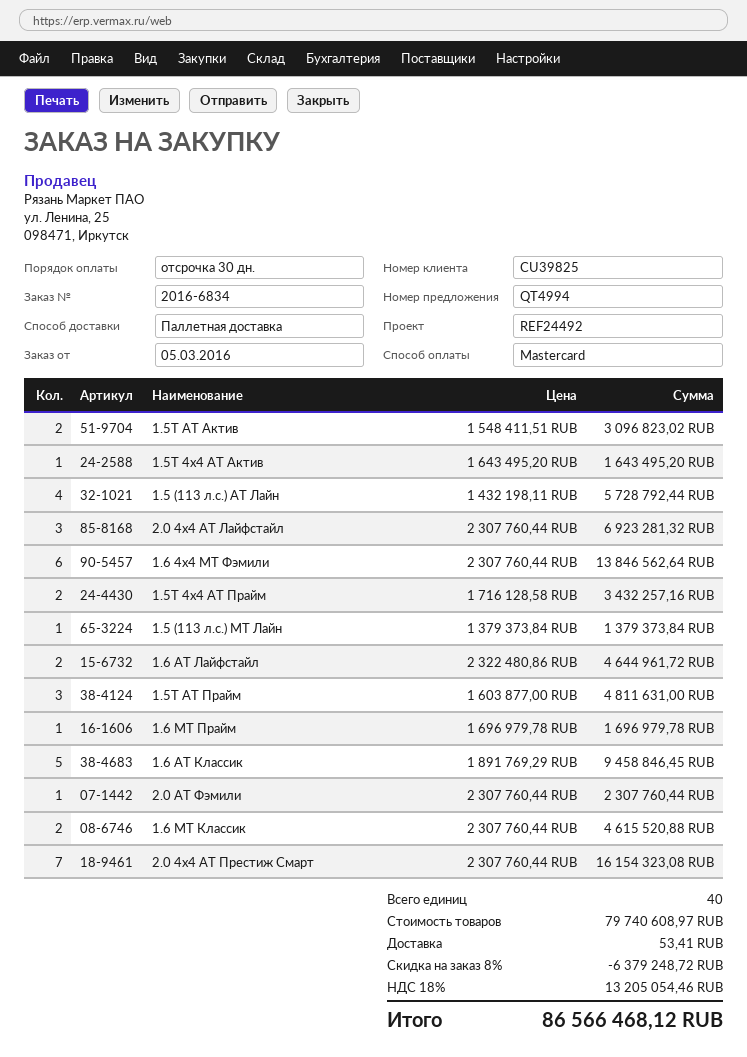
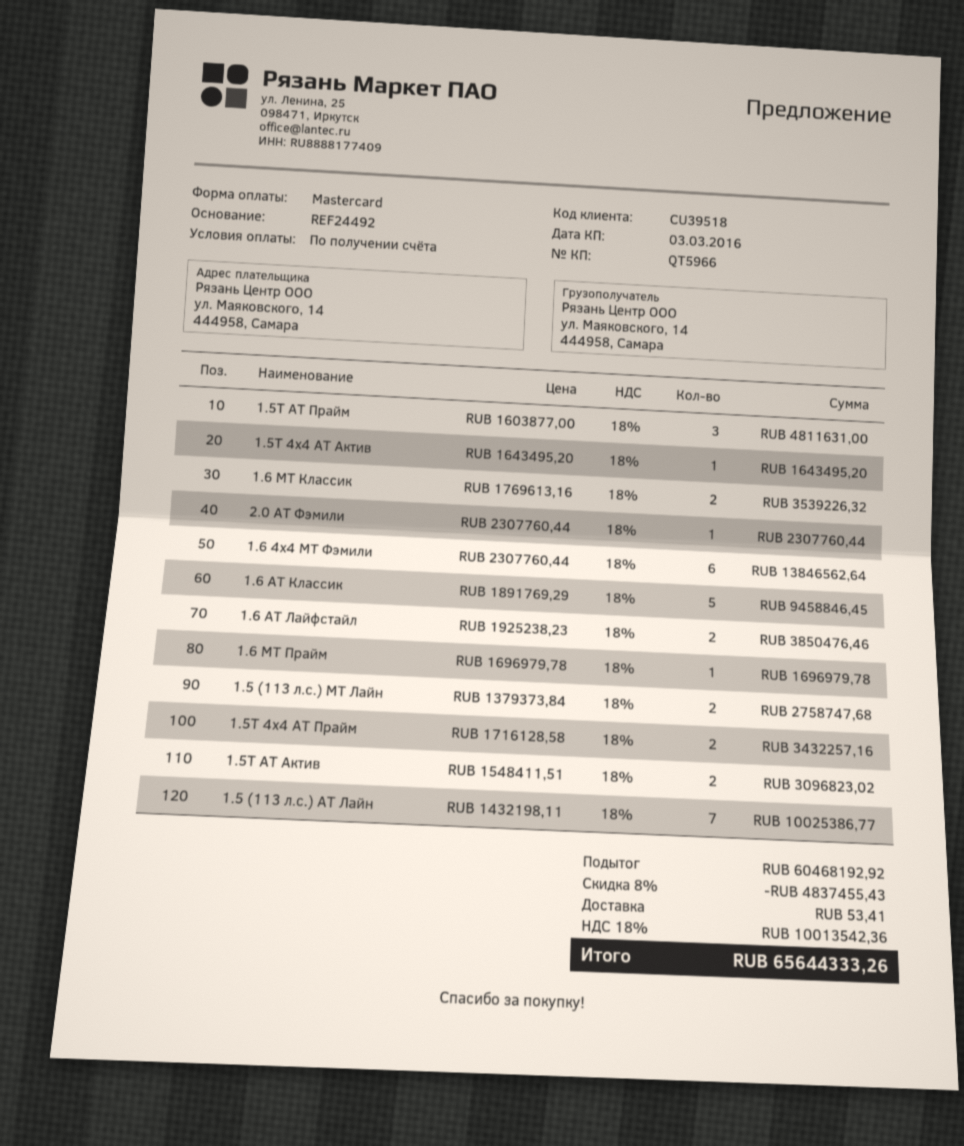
quote number: QT4994 -> QT5966
payment terms: 30 days -> on receipt
customer number: CU39825 -> CU39518
1.5 (113 л.с.) AT Лайн: 4 x 1432198.11 = 5728792.44 -> 7 x 1432198.11 = 10025386.77
2.0 4x4 AT Лайфстайл: 3 x 2307760.44 = 6923281.32 -> none
1.5 (113 л.с.) MT Лайн: 1 x 1379373.84 = 1379373.84 -> 2 x 1379373.84 = 2758747.68
1.6 AT Лайфстайл: 2 x 2322480.86 = 4644961.72 -> 2 x 1925238.23 = 3850476.46
1.6 MT Классик: 2 x 2307760.44 = 4615520.88 -> 2 x 1769613.16 = 3539226.32
2.0 4x4 AT Престиж Смарт: 7 x 2307760.44 = 16154323.08 -> none
subtotal: 79740608.97 -> 60468192.92
discount: 8% = 6379248.72 -> 8% = 4837455.43
tax: 18% = 13205054.46 -> 18% = 10013542.36
total: 86566468.12 -> 65644333.26

